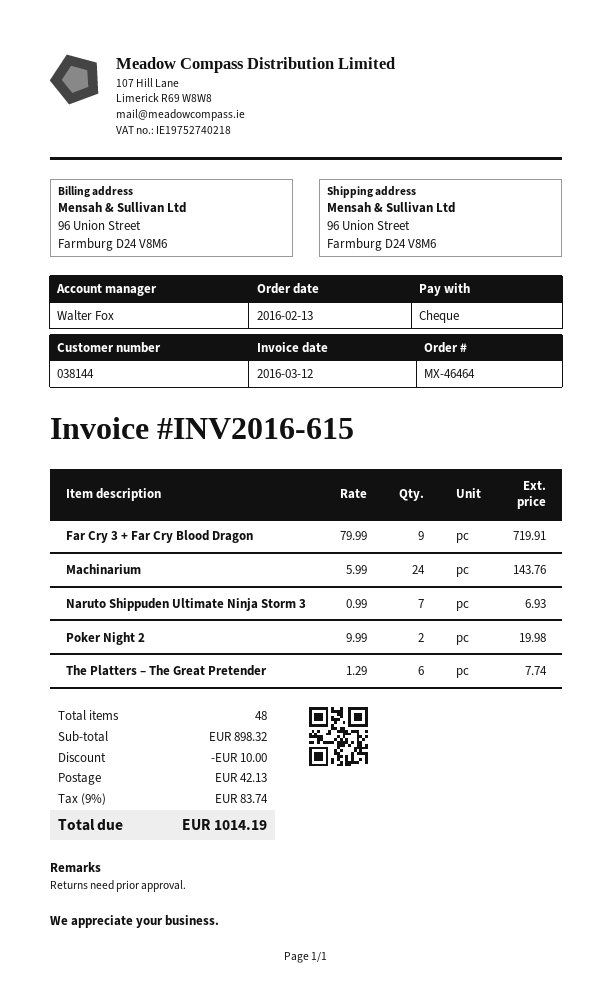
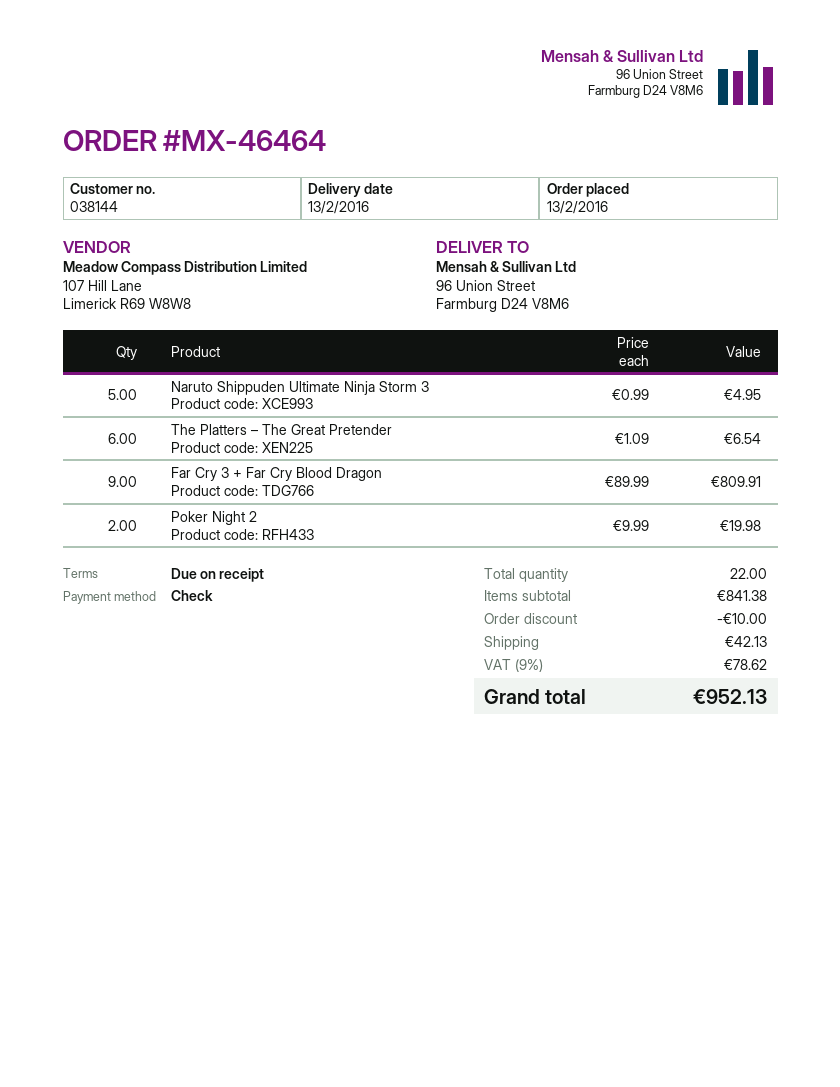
Far Cry 3 + Far Cry Blood Dragon: 9 x 79.99 = 719.91 -> 9 x 89.99 = 809.91
Machinarium: 24 x 5.99 = 143.76 -> none
Naruto Shippuden Ultimate Ninja Storm 3: 7 x 0.99 = 6.93 -> 5 x 0.99 = 4.95
The Platters – The Great Pretender: 6 x 1.29 = 7.74 -> 6 x 1.09 = 6.54
total quantity: 48 -> 22
subtotal: 898.32 -> 841.38
tax: 9% = 83.74 -> 9% = 78.62
total: 1014.19 -> 952.13

